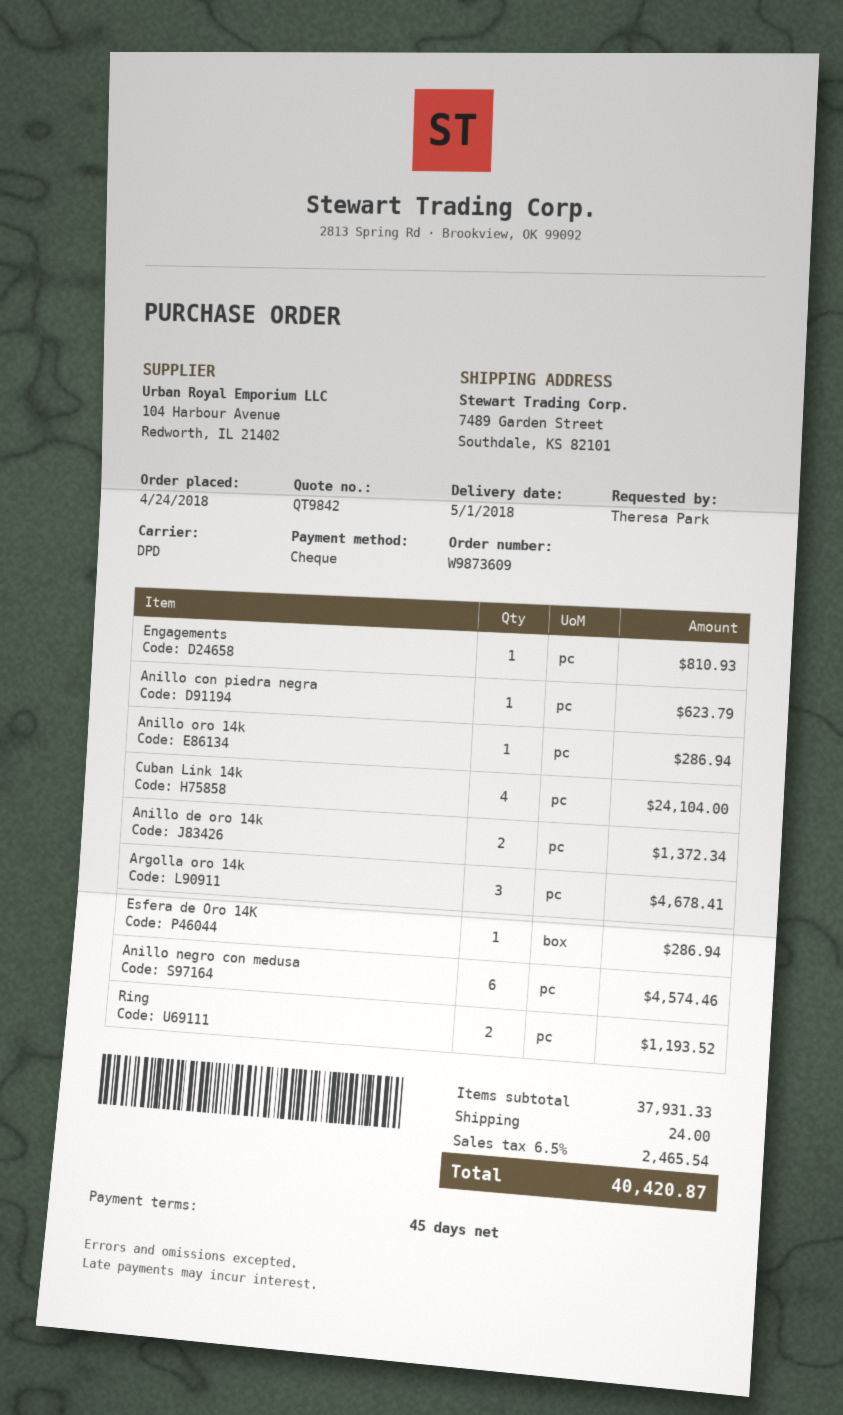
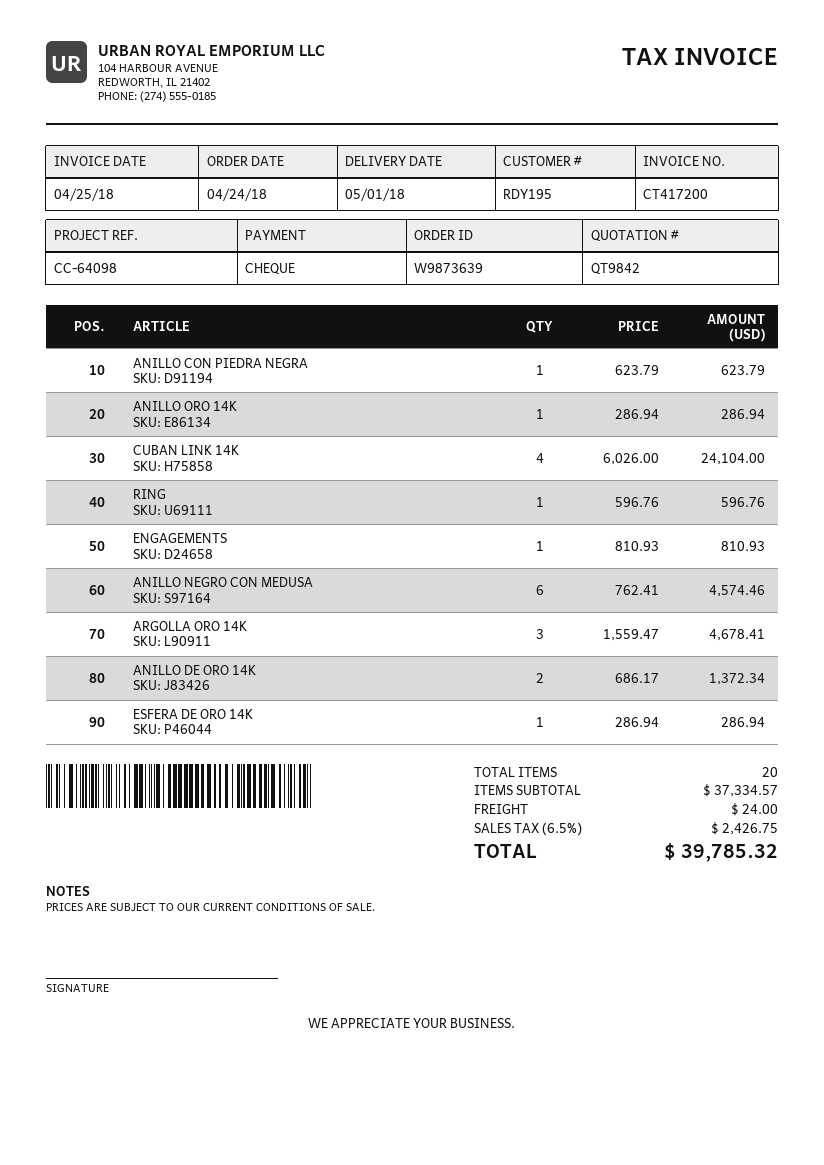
order number: W9873609 -> W9873639
Ring: 2 for 1193.52 -> 1 for 596.76
subtotal: 37931.33 -> 37334.57
tax: 6.5% = 2465.54 -> 6.5% = 2426.75
total: 40420.87 -> 39785.32

